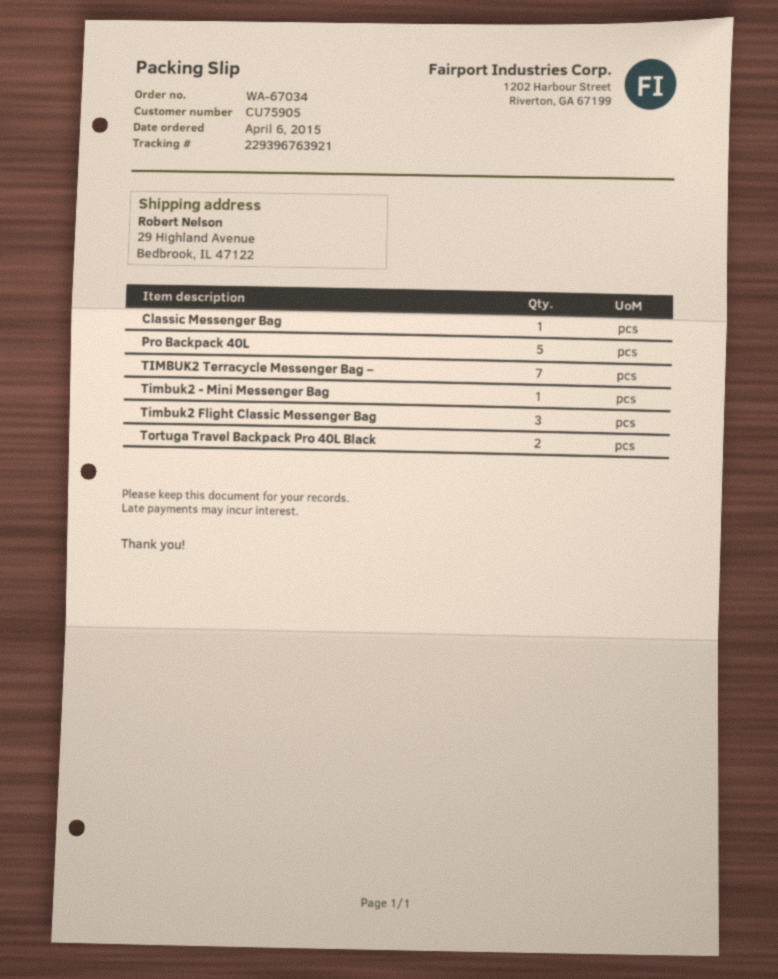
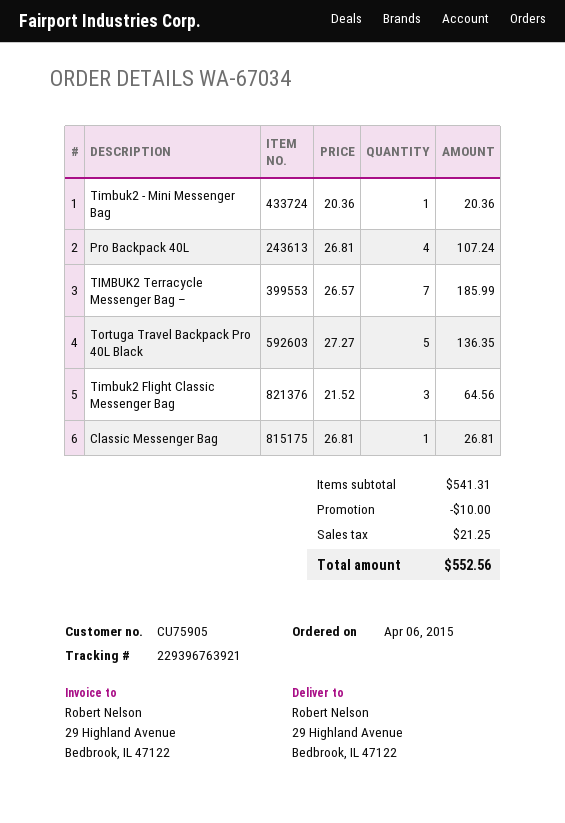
Pro Backpack 40L: 5 -> 4
Tortuga Travel Backpack Pro 40L Black: 2 -> 5

